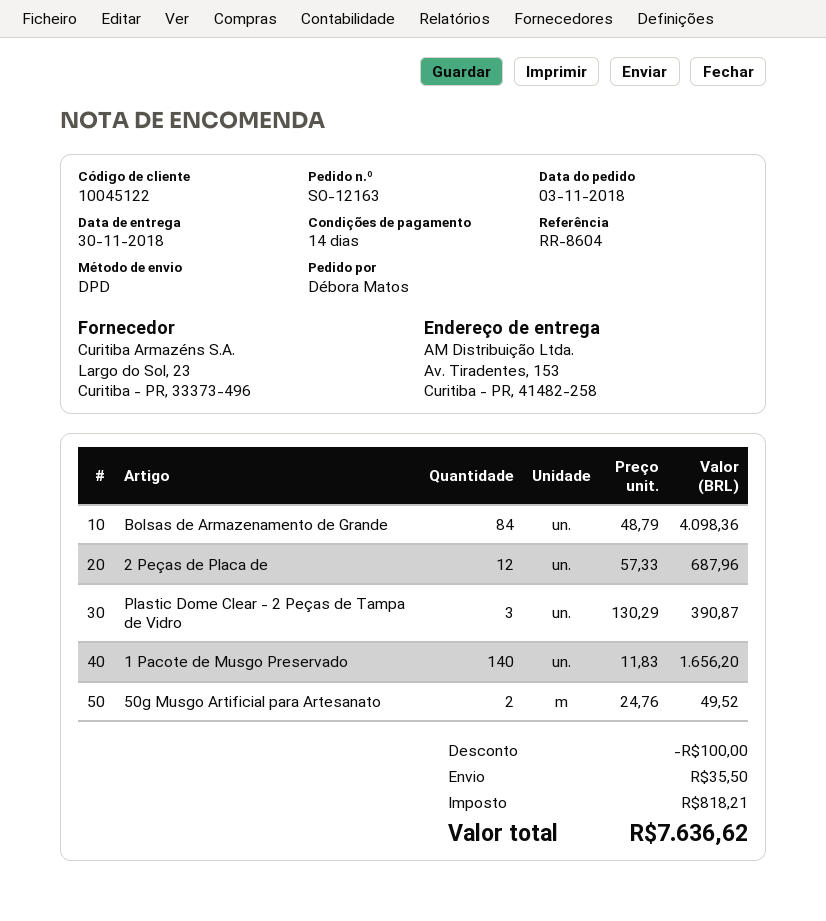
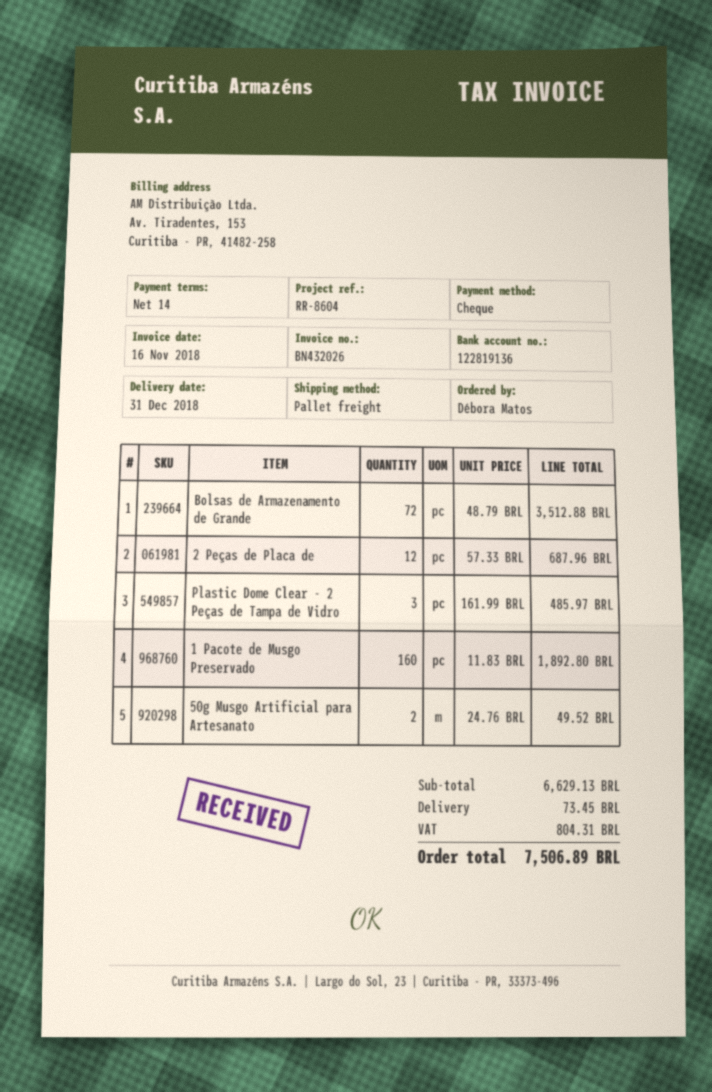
delivery date: 2018-11-30 -> 2018-12-31
shipping method: DPD -> pallet freight
Bolsas de Armazenamento de Grande: 84 x 48.79 = 4098.36 -> 72 x 48.79 = 3512.88
Plastic Dome Clear - 2 Peças de Tampa de Vidro: 3 x 130.29 = 390.87 -> 3 x 161.99 = 485.97
1 Pacote de Musgo Preservado: 140 x 11.83 = 1656.20 -> 160 x 11.83 = 1892.80
discount: 100.00 -> none
shipping: 35.50 -> 73.45
tax: 818.21 -> 804.31
total: 7636.62 -> 7506.89

